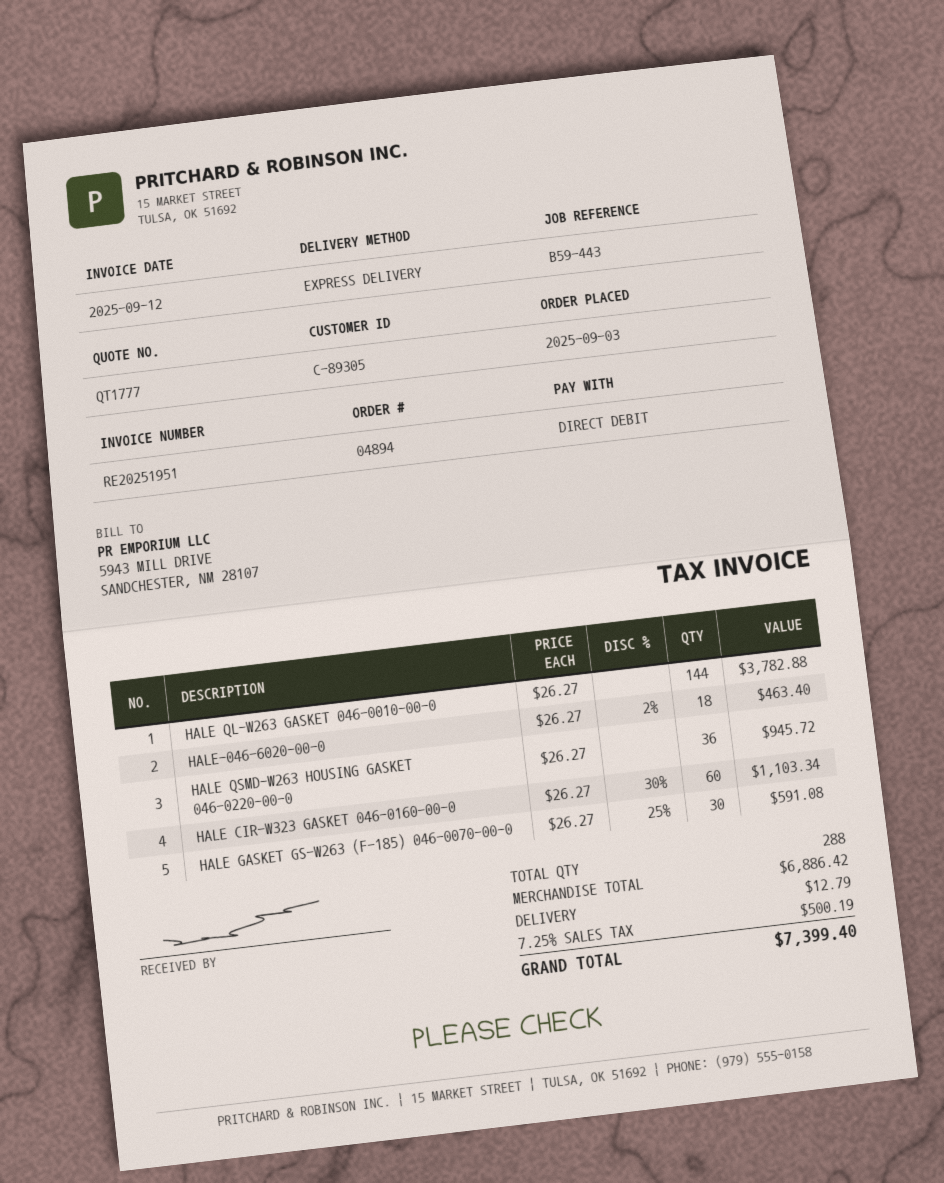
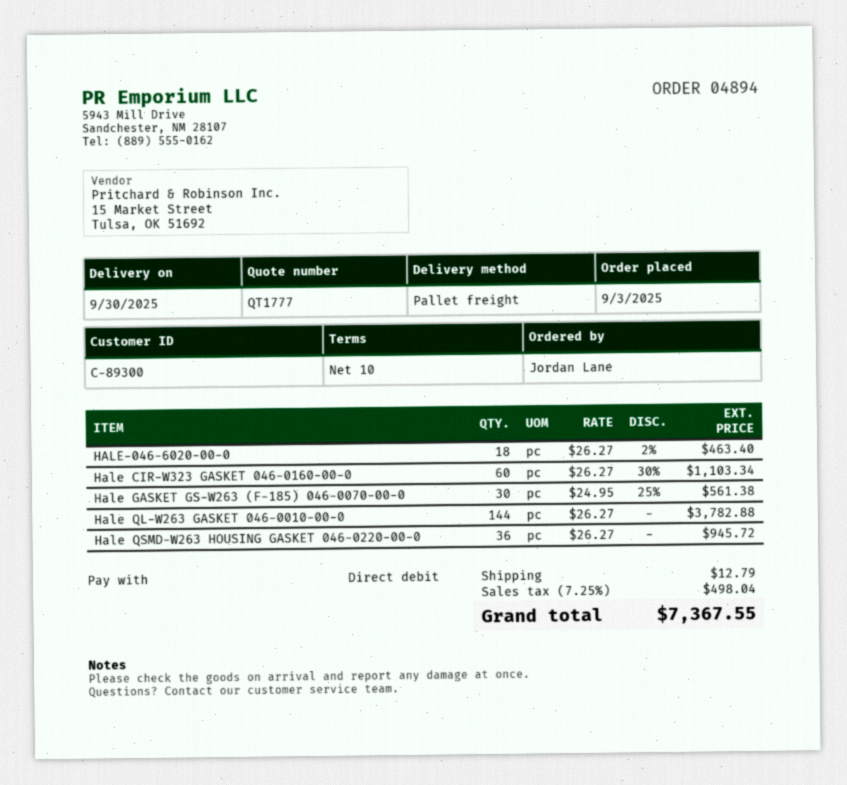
customer number: C-89305 -> C-89300
shipping method: express -> pallet freight
HALE GASKET GS-W263 (F-185) 046-0070-00-0: 30 x 26.27 - 25% = 591.08 -> 30 x 24.95 - 25% = 561.38
tax: 7.25% = 500.19 -> 7.25% = 498.04
total: 7399.40 -> 7367.55

